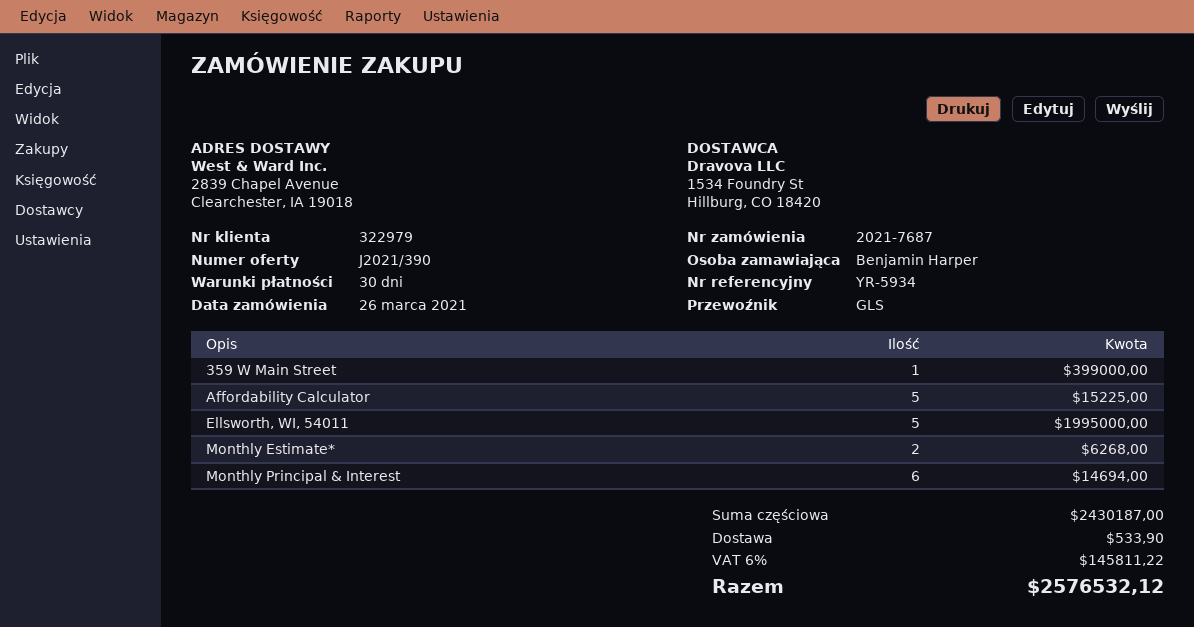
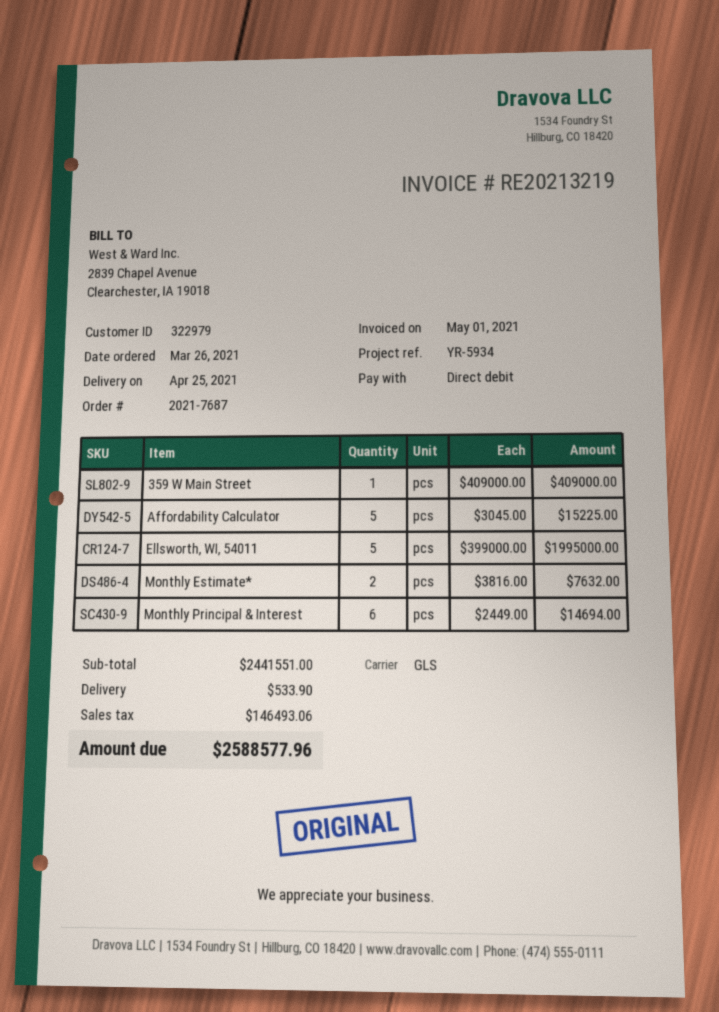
359 W Main Street: 1 for 399000.00 -> 1 for 409000.00
Monthly Estimate*: 2 for 6268.00 -> 2 for 7632.00
subtotal: 2430187.00 -> 2441551.00
tax: 145811.22 -> 146493.06
total: 2576532.12 -> 2588577.96

